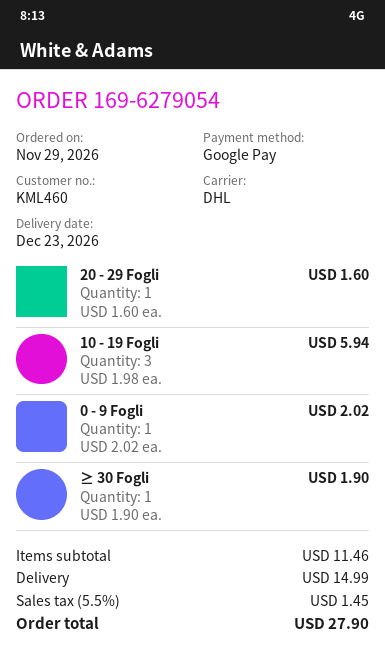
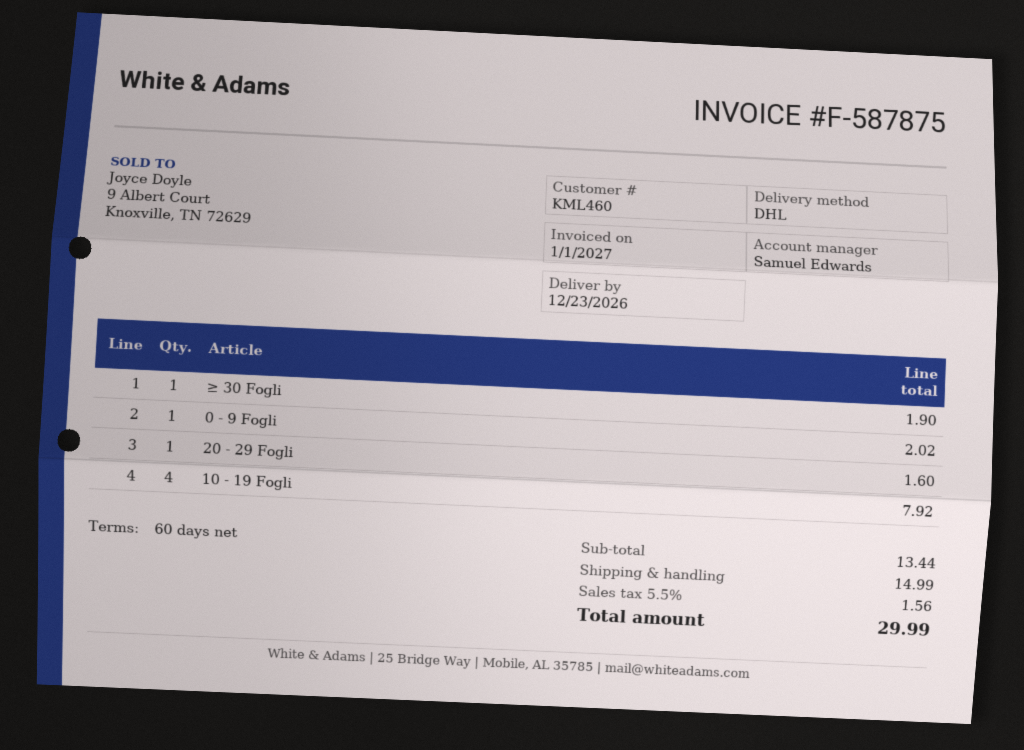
10 - 19 Fogli: 3 for 5.94 -> 4 for 7.92
subtotal: 11.46 -> 13.44
tax: 5.5% = 1.45 -> 5.5% = 1.56
total: 27.90 -> 29.99

